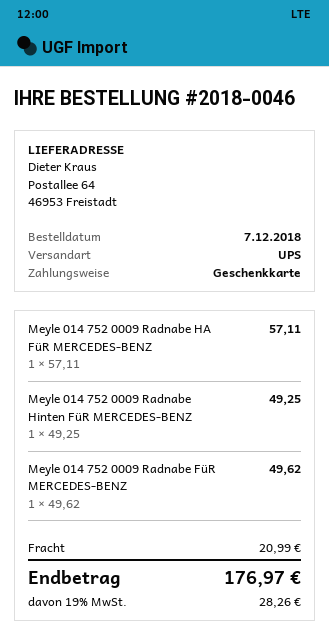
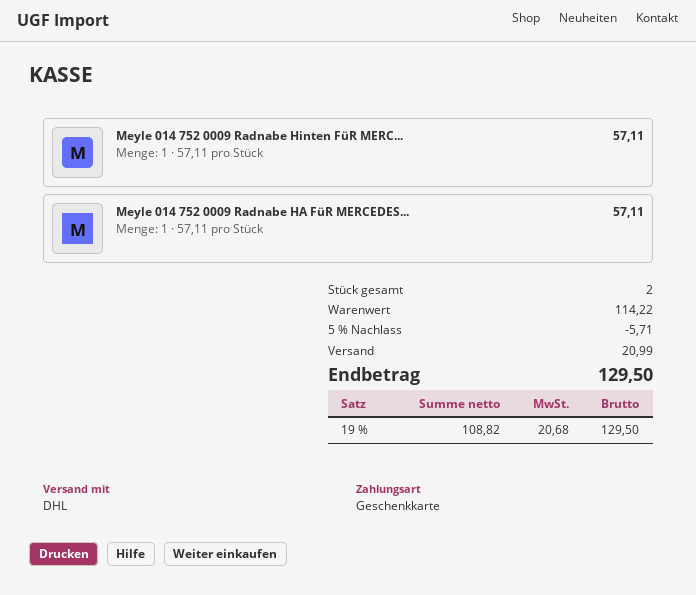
shipping method: UPS -> DHL
Meyle 014 752 0009 Radnabe Hinten FüR MERCEDES-BENZ: 1 x 49.25 = 49.25 -> 1 x 57.11 = 57.11
Meyle 014 752 0009 Radnabe FüR MERCEDES-BENZ: 1 x 49.62 = 49.62 -> none
discount: none -> 5% = 5.71
tax: 19% = 28.26 -> 19% = 20.68
total: 176.97 -> 129.50

